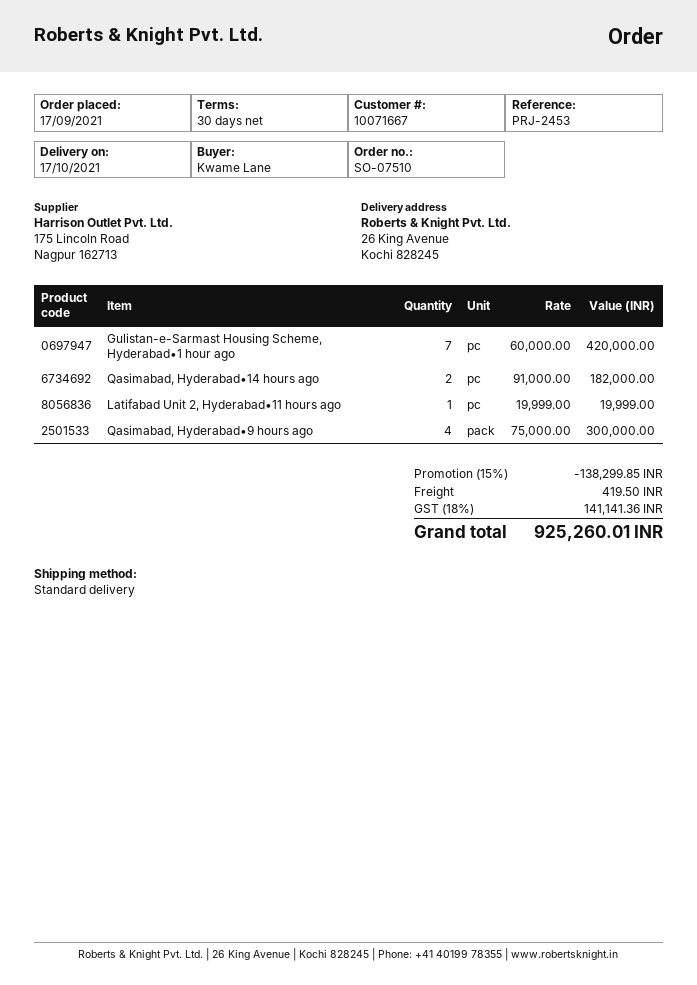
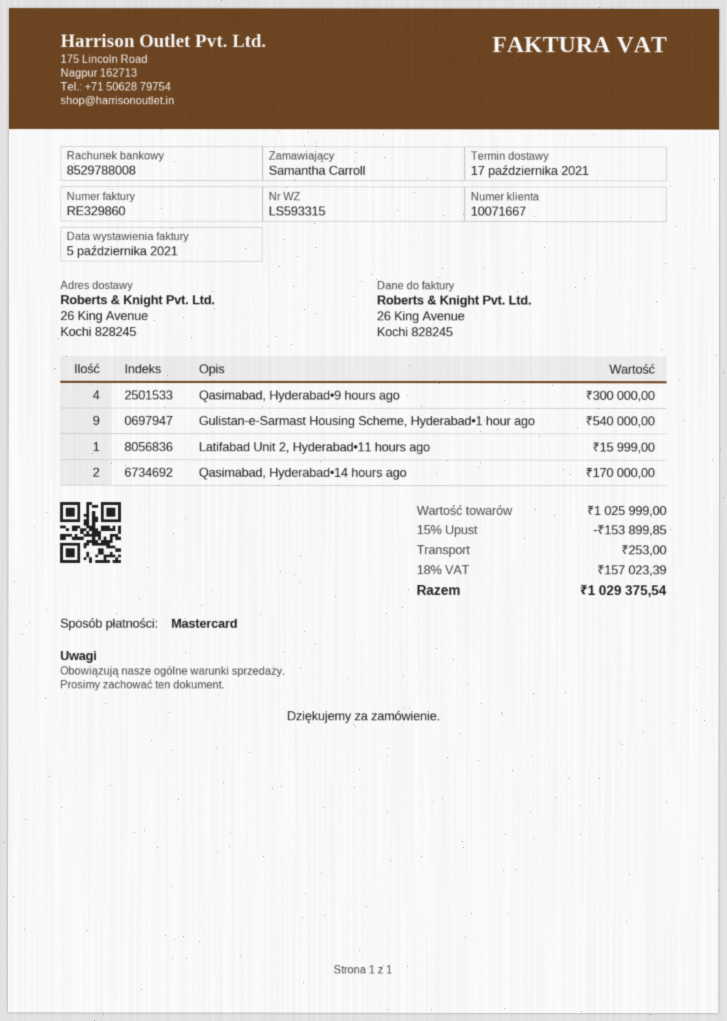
ordered by: Kwame Lane -> Samantha Carroll
Gulistan-e-Sarmast Housing Scheme, Hyderabad•1 hour ago: 7 for 420000.00 -> 9 for 540000.00
Qasimabad, Hyderabad•14 hours ago: 2 for 182000.00 -> 2 for 170000.00
Latifabad Unit 2, Hyderabad•11 hours ago: 1 for 19999.00 -> 1 for 15999.00
discount: 15% = 138299.85 -> 15% = 153899.85
shipping: 419.50 -> 253.00
tax: 18% = 141141.36 -> 18% = 157023.39
total: 925260.01 -> 1029375.54

